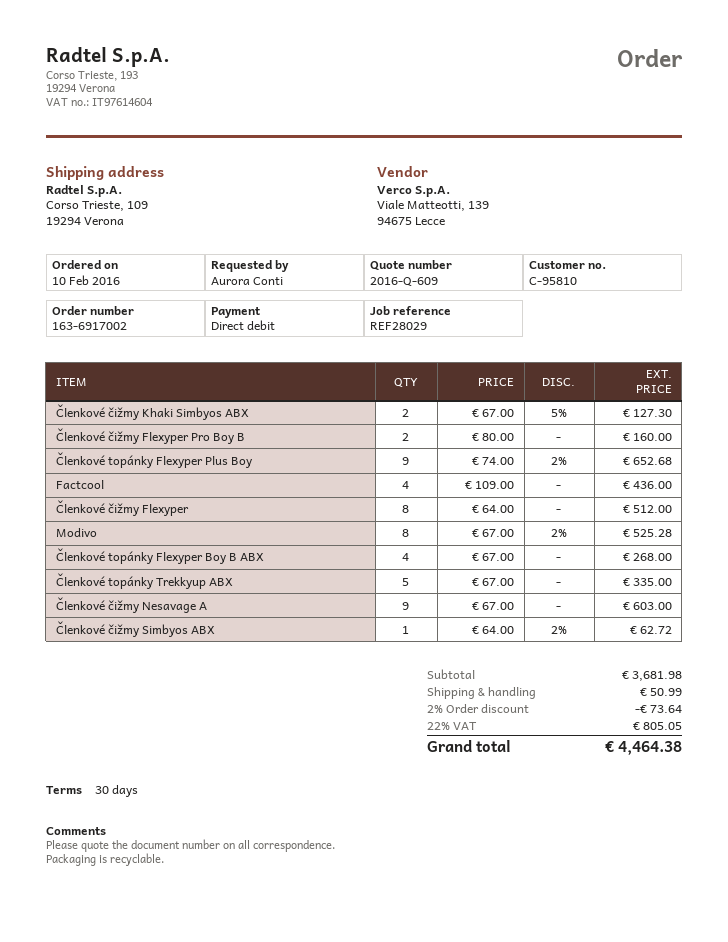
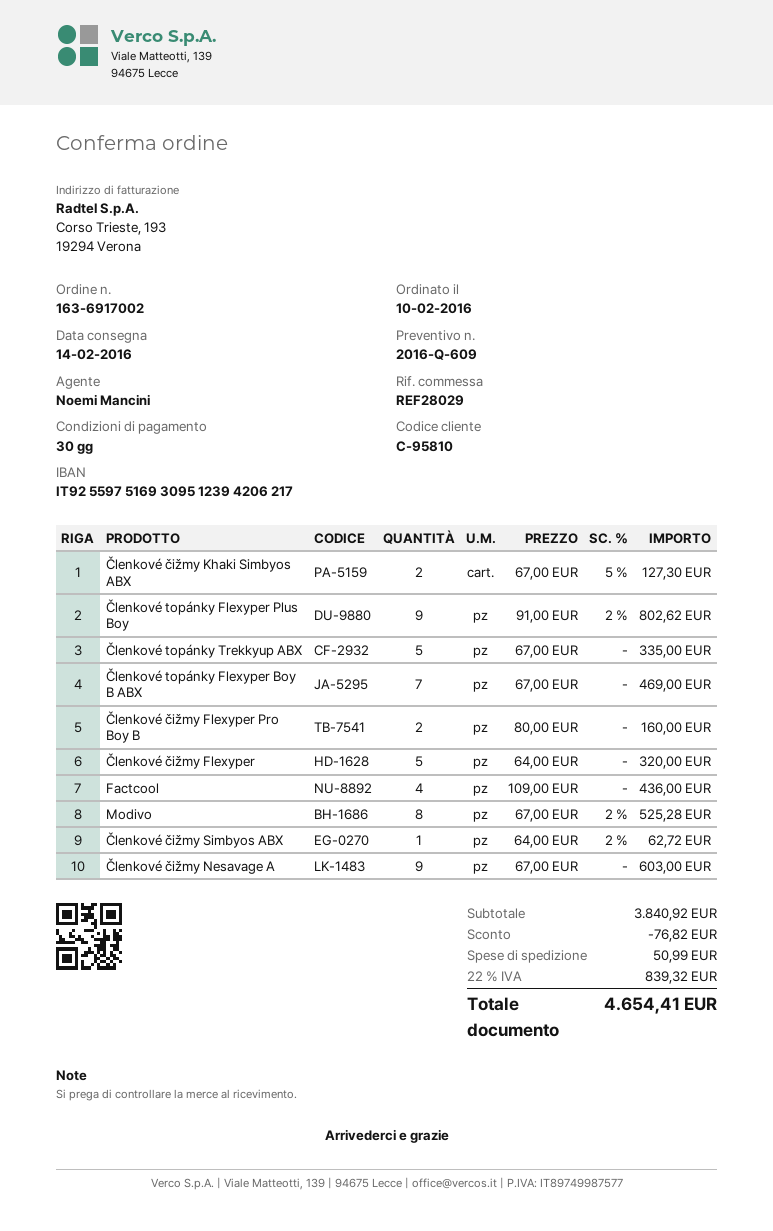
Členkové topánky Flexyper Plus Boy: 9 x 74.00 - 2% = 652.68 -> 9 x 91.00 - 2% = 802.62
Členkové čižmy Flexyper: 8 x 64.00 = 512.00 -> 5 x 64.00 = 320.00
Členkové topánky Flexyper Boy B ABX: 4 x 67.00 = 268.00 -> 7 x 67.00 = 469.00
subtotal: 3681.98 -> 3840.92
discount: 73.64 -> 76.82
tax: 22% = 805.05 -> 22% = 839.32
total: 4464.38 -> 4654.41

